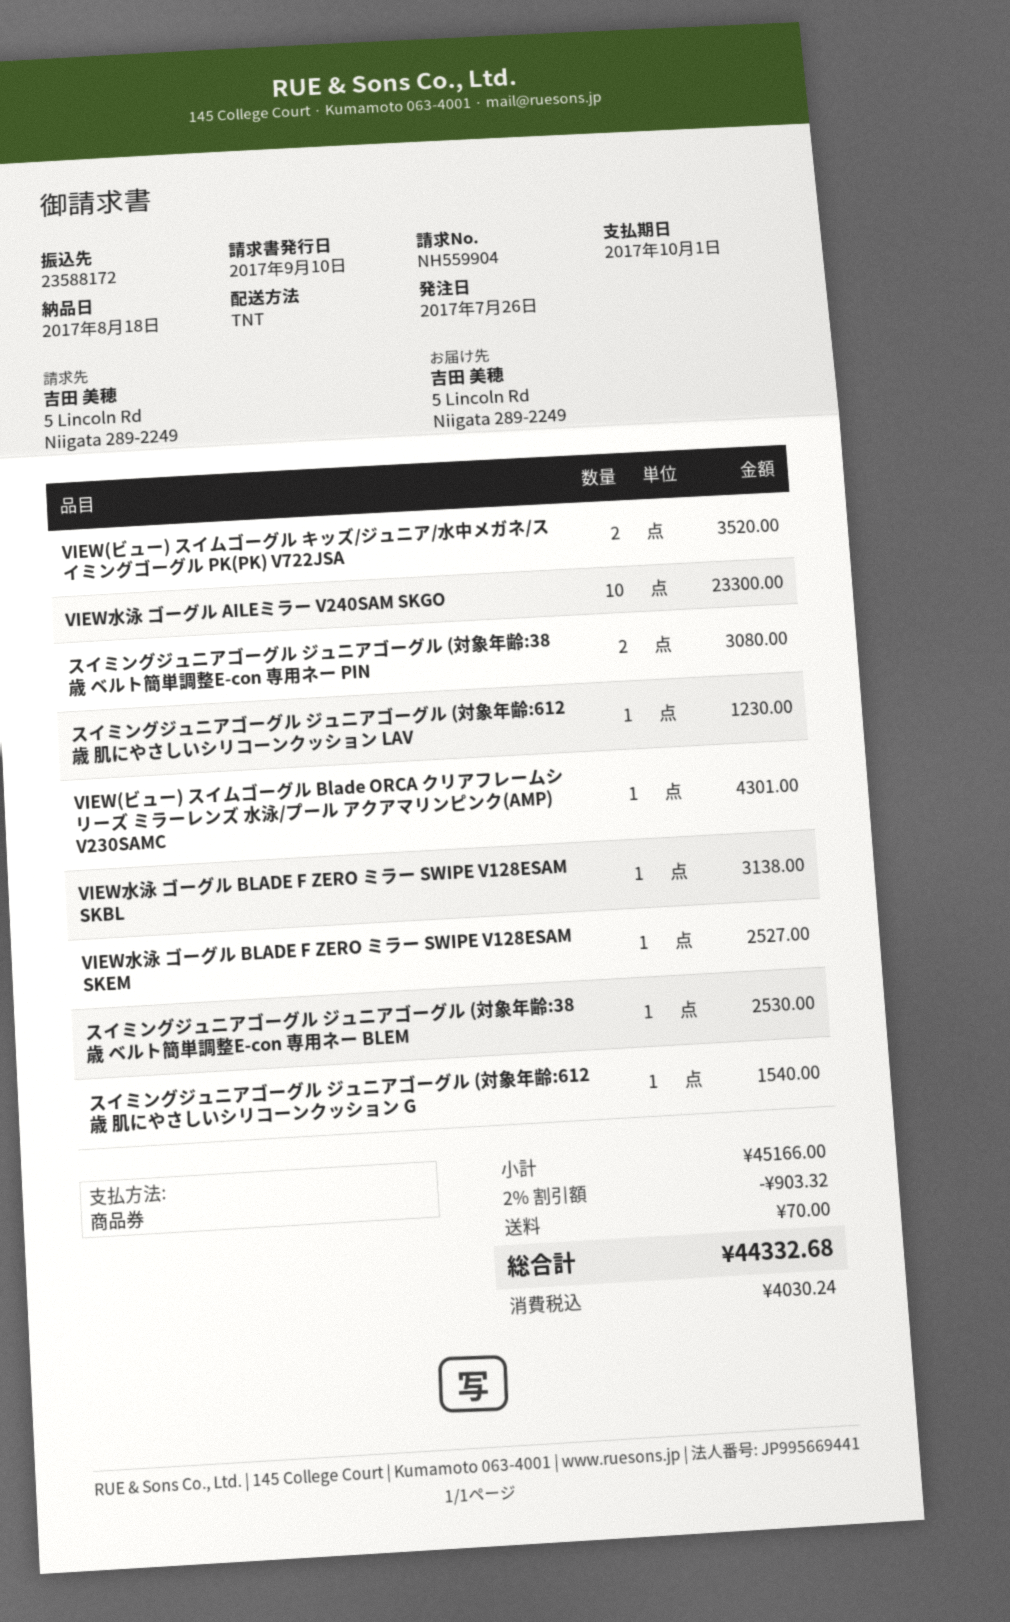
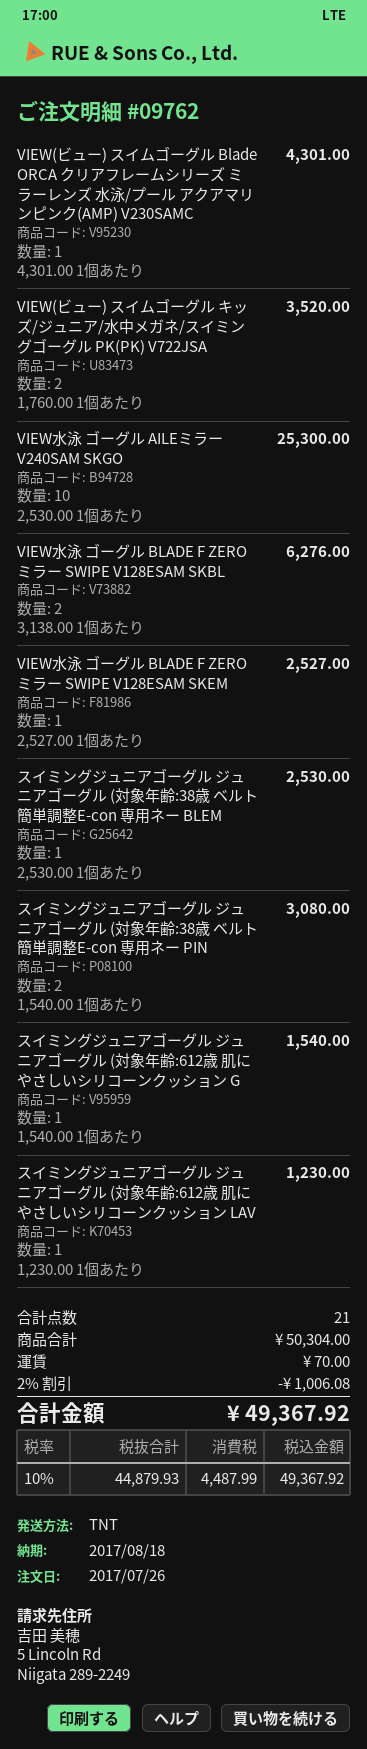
VIEW水泳 ゴーグル AILEミラー V240SAM SKGO: 10 for 23300.00 -> 10 for 25300.00
VIEW水泳 ゴーグル BLADE F ZERO ミラー SWIPE V128ESAM SKBL: 1 for 3138.00 -> 2 for 6276.00
subtotal: 45166.00 -> 50304.00
discount: 2% = 903.32 -> 2% = 1006.08
tax: 4030.24 -> 4487.99
total: 44332.68 -> 49367.92

